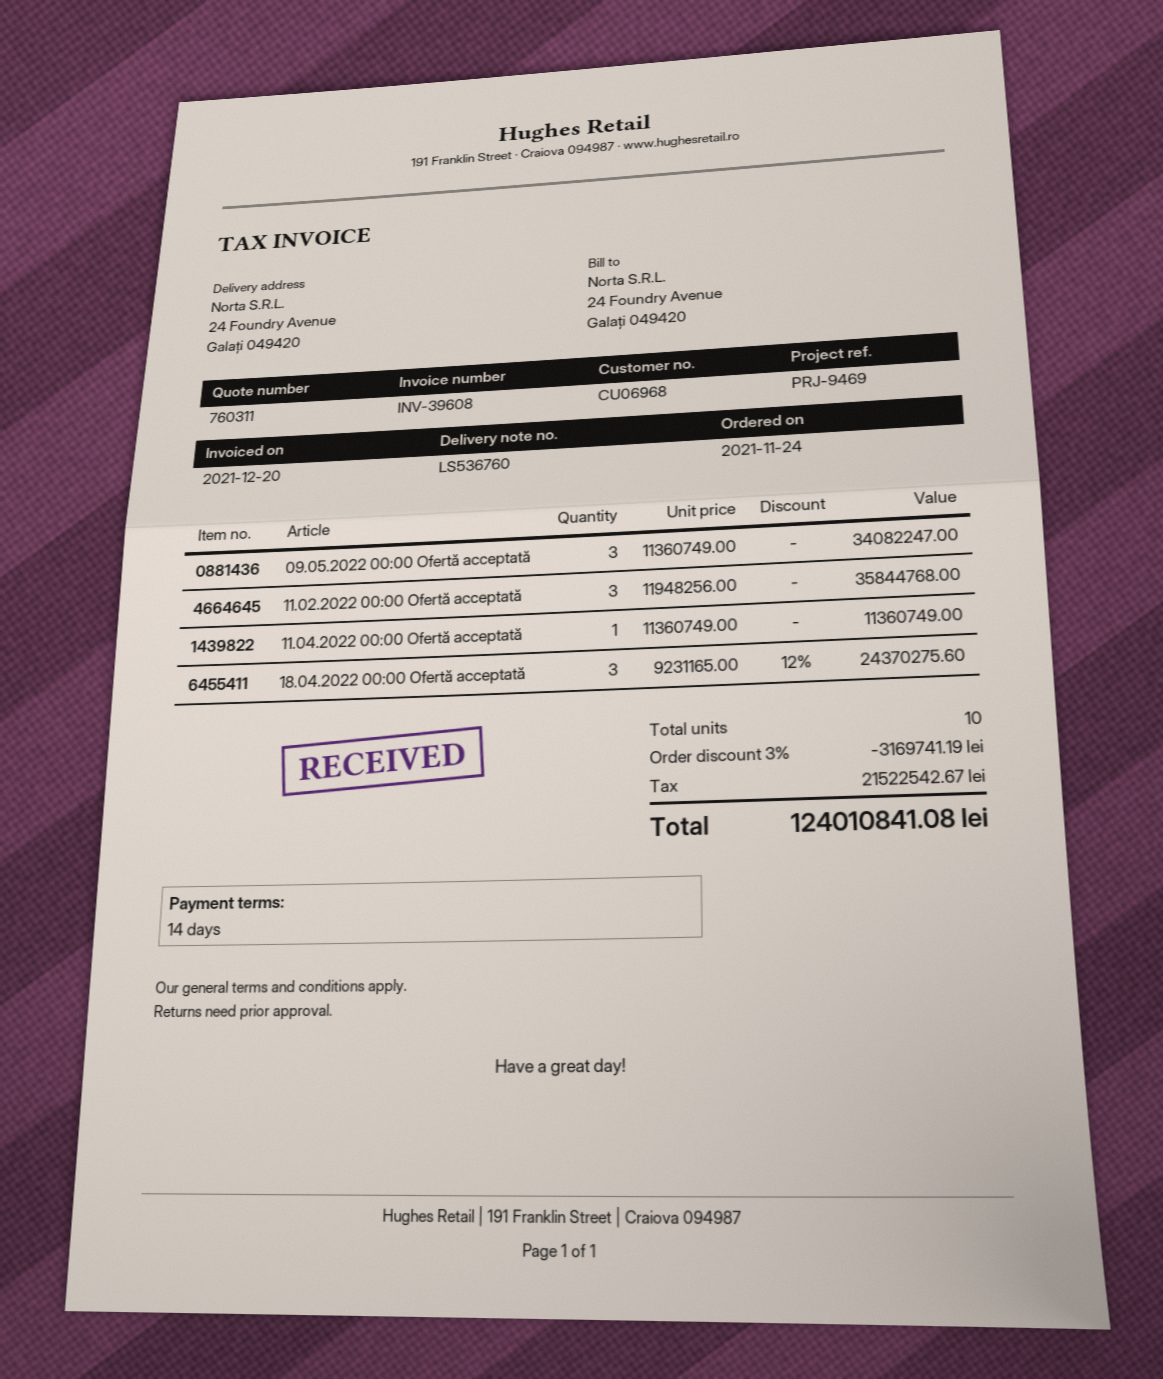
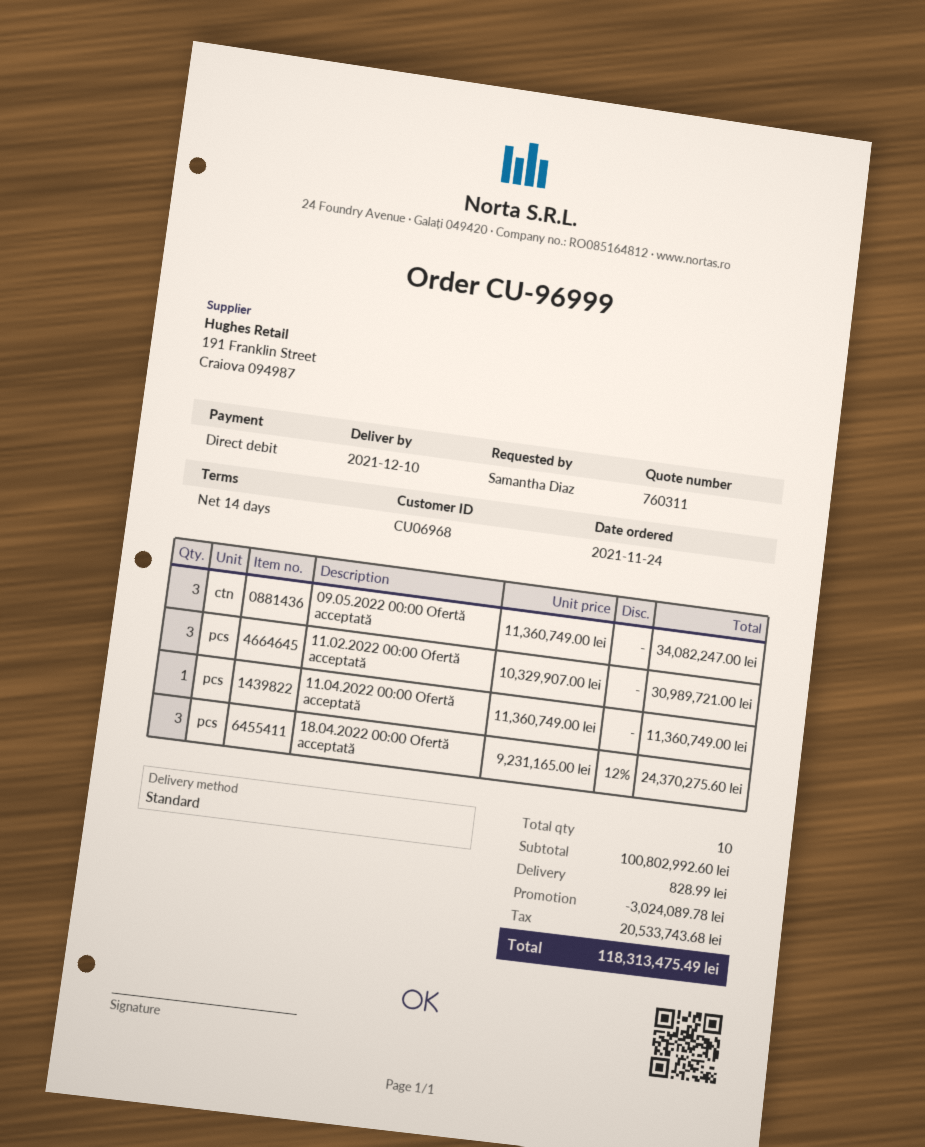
11.02.2022 00:00 Ofertă acceptată: 3 x 11948256.00 = 35844768.00 -> 3 x 10329907.00 = 30989721.00
discount: 3169741.19 -> 3024089.78
shipping: none -> 828.99
tax: 21522542.67 -> 20533743.68
total: 124010841.08 -> 118313475.49

